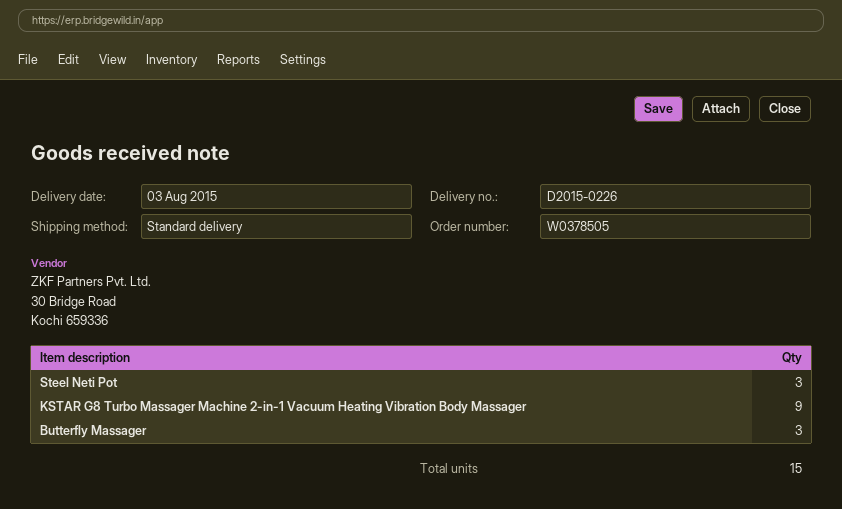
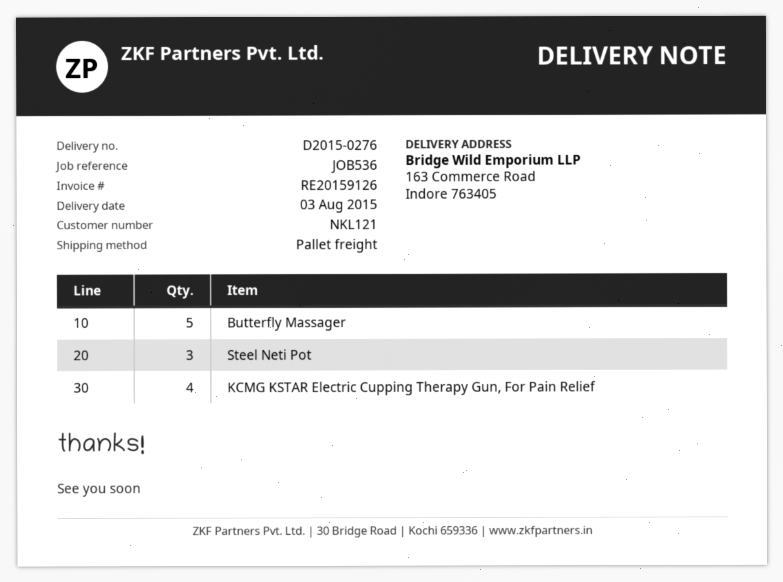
delivery note number: D2015-0226 -> D2015-0276
shipping method: standard -> pallet freight
KSTAR G8 Turbo Massager Machine 2-in-1 Vacuum Heating Vibration Body Massager: 9 -> none
Butterfly Massager: 3 -> 5
KCMG KSTAR Electric Cupping Therapy Gun, For Pain Relief: none -> 4

